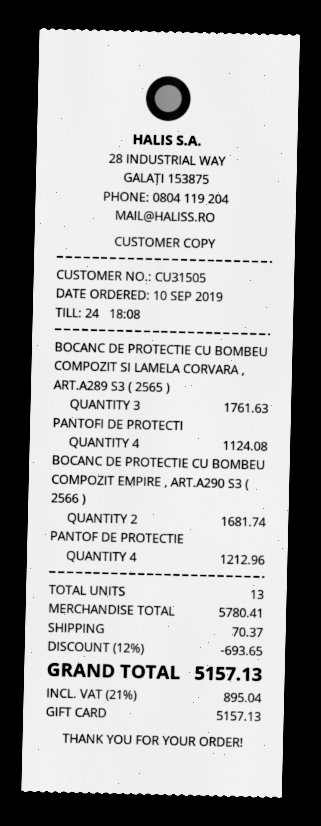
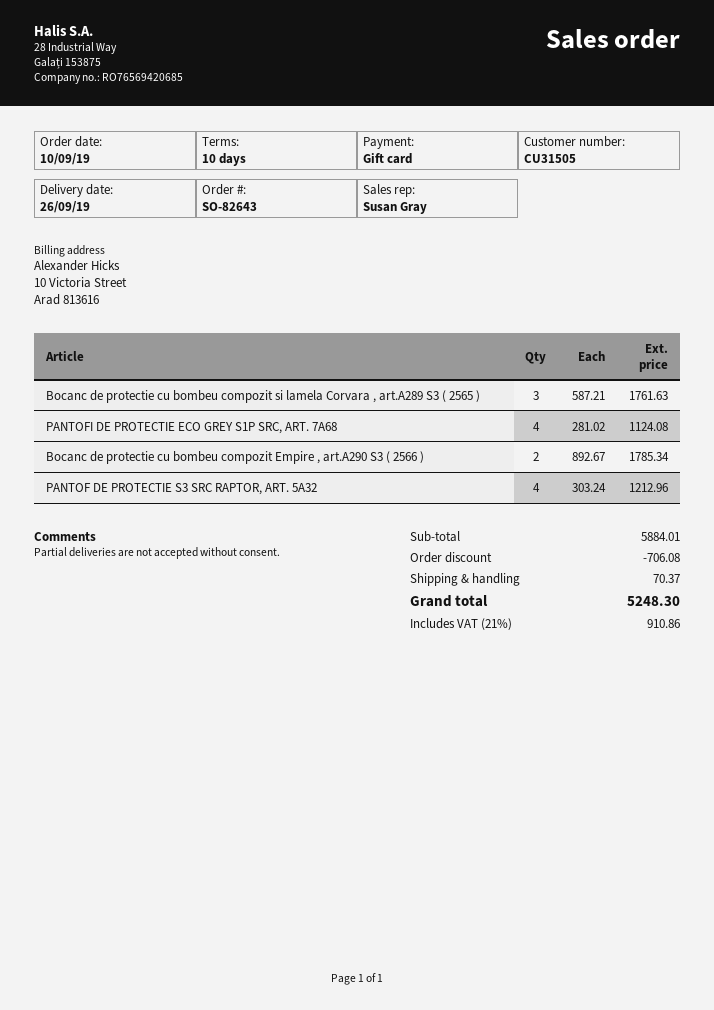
BOCANC DE PROTECTIE CU BOMBEU COMPOZIT EMPIRE , ART.A290 S3 ( 2566 ): 2 for 1681.74 -> 2 for 1785.34
subtotal: 5780.41 -> 5884.01
discount: 693.65 -> 706.08
tax: 21% = 895.04 -> 21% = 910.86
total: 5157.13 -> 5248.30

